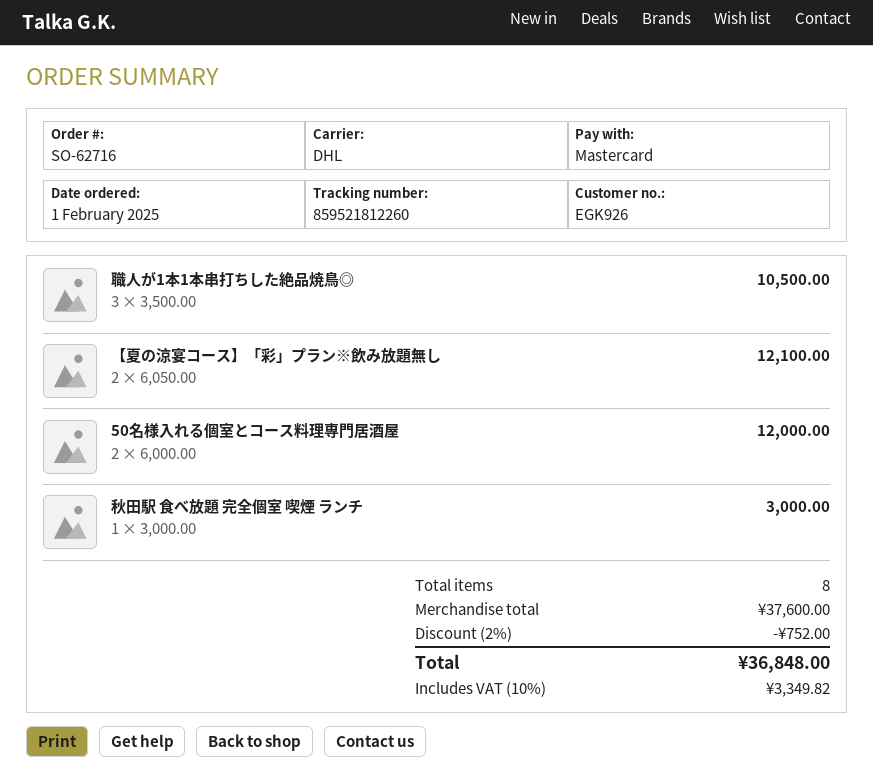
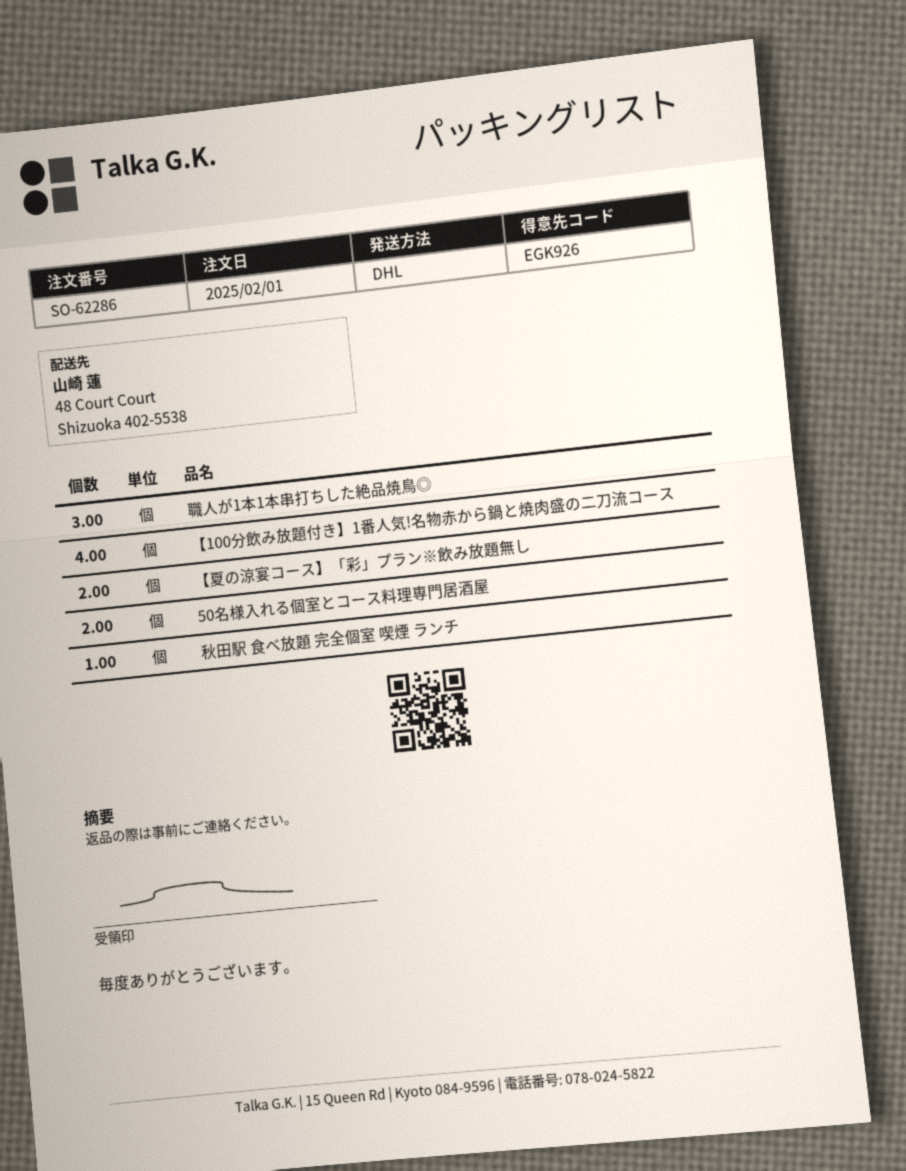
order number: SO-62716 -> SO-62286
【100分飲み放題付き】1番人気!名物赤から鍋と焼肉盛の二刀流コース: none -> 4

